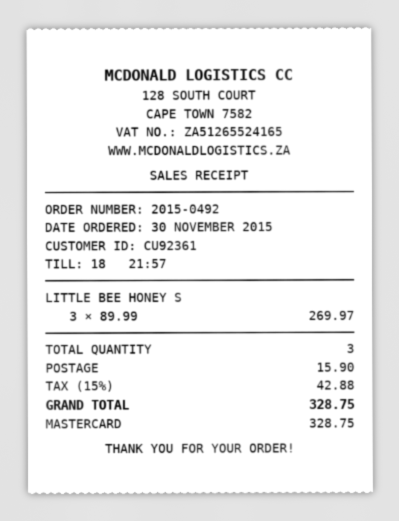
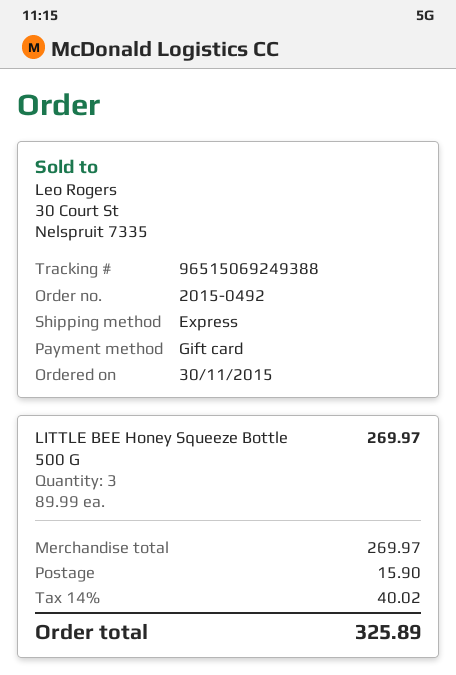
payment method: Mastercard -> gift card
tax: 15% = 42.88 -> 14% = 40.02
total: 328.75 -> 325.89

